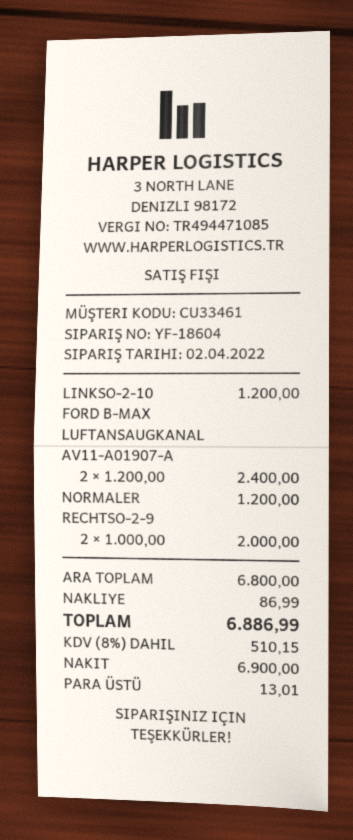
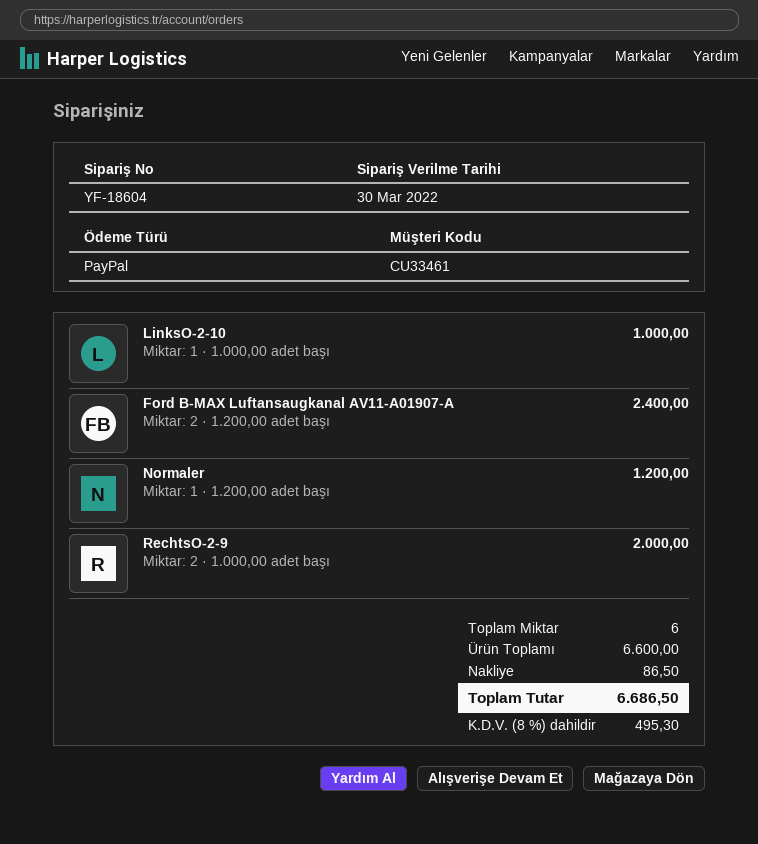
order date: 2022-04-02 -> 2022-03-30
payment method: cash -> PayPal
LINKSO-2-10: 1 x 1200.00 = 1200.00 -> 1 x 1000.00 = 1000.00
subtotal: 6800.00 -> 6600.00
shipping: 86.99 -> 86.50
tax: 8% = 510.15 -> 8% = 495.30
total: 6886.99 -> 6686.50

